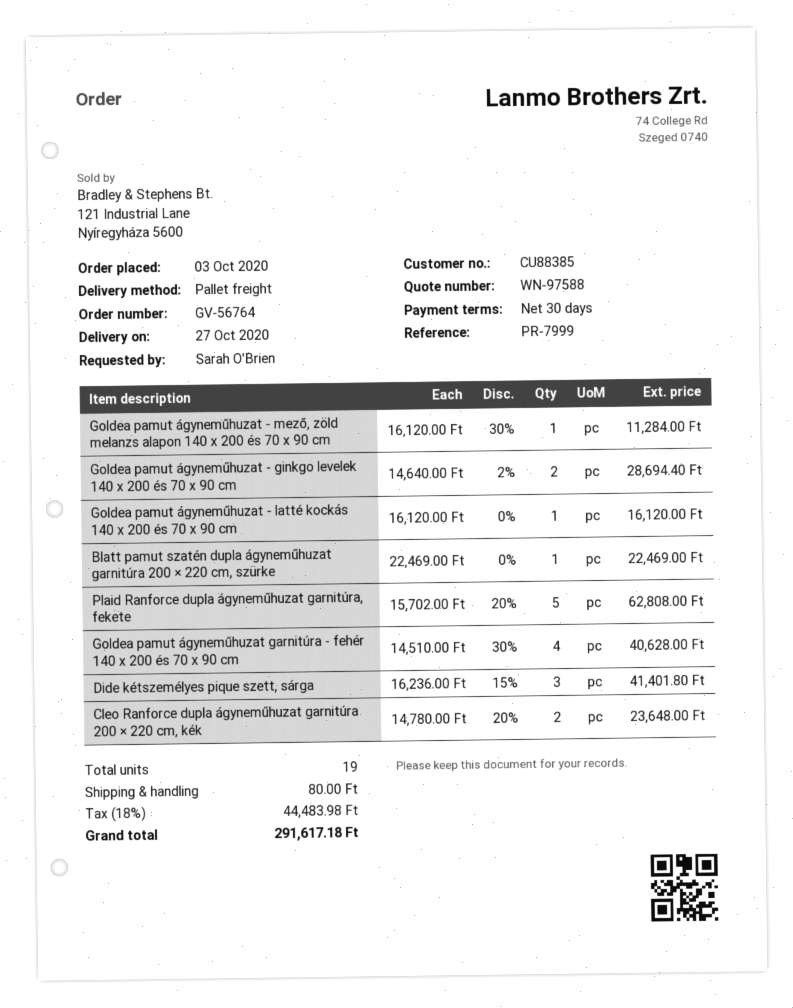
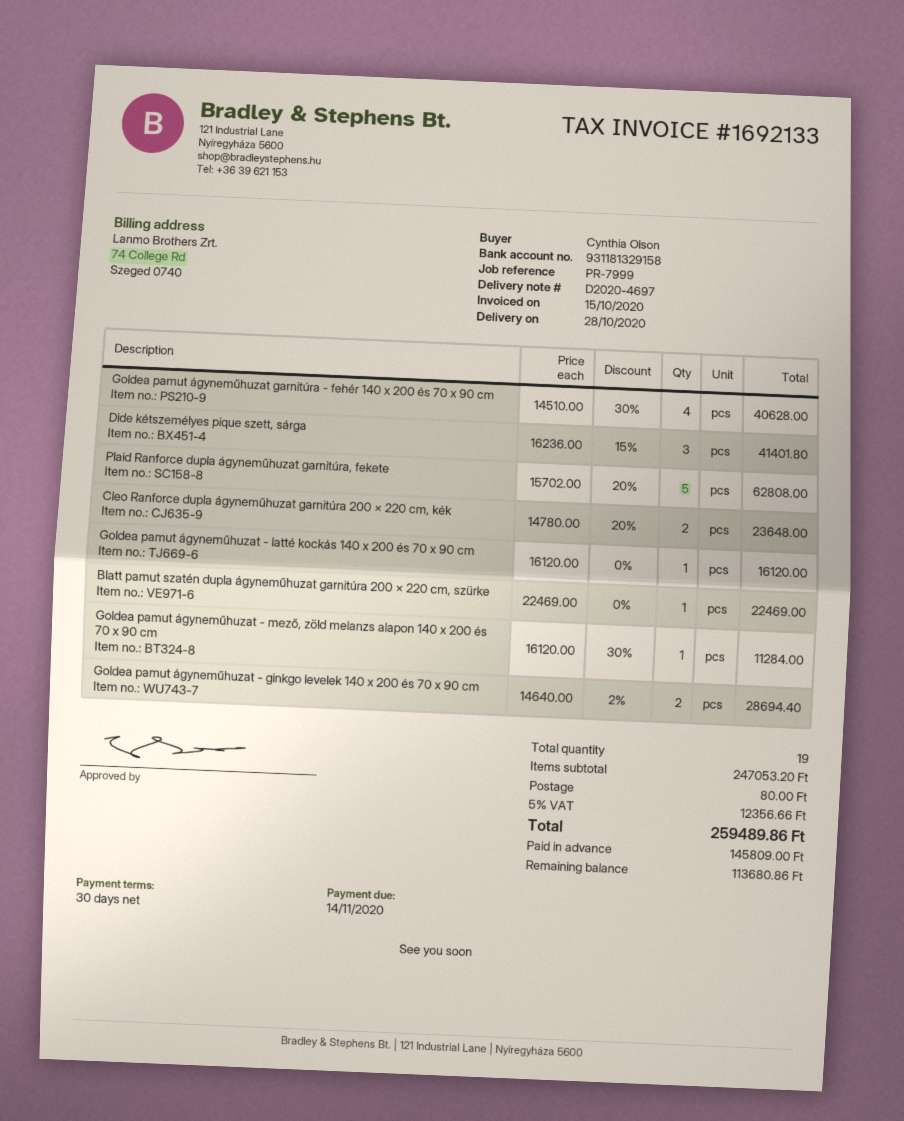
delivery date: 2020-10-27 -> 2020-10-28
ordered by: Sarah O'Brien -> Cynthia Olson
tax: 18% = 44483.98 -> 5% = 12356.66
total: 291617.18 -> 259489.86

